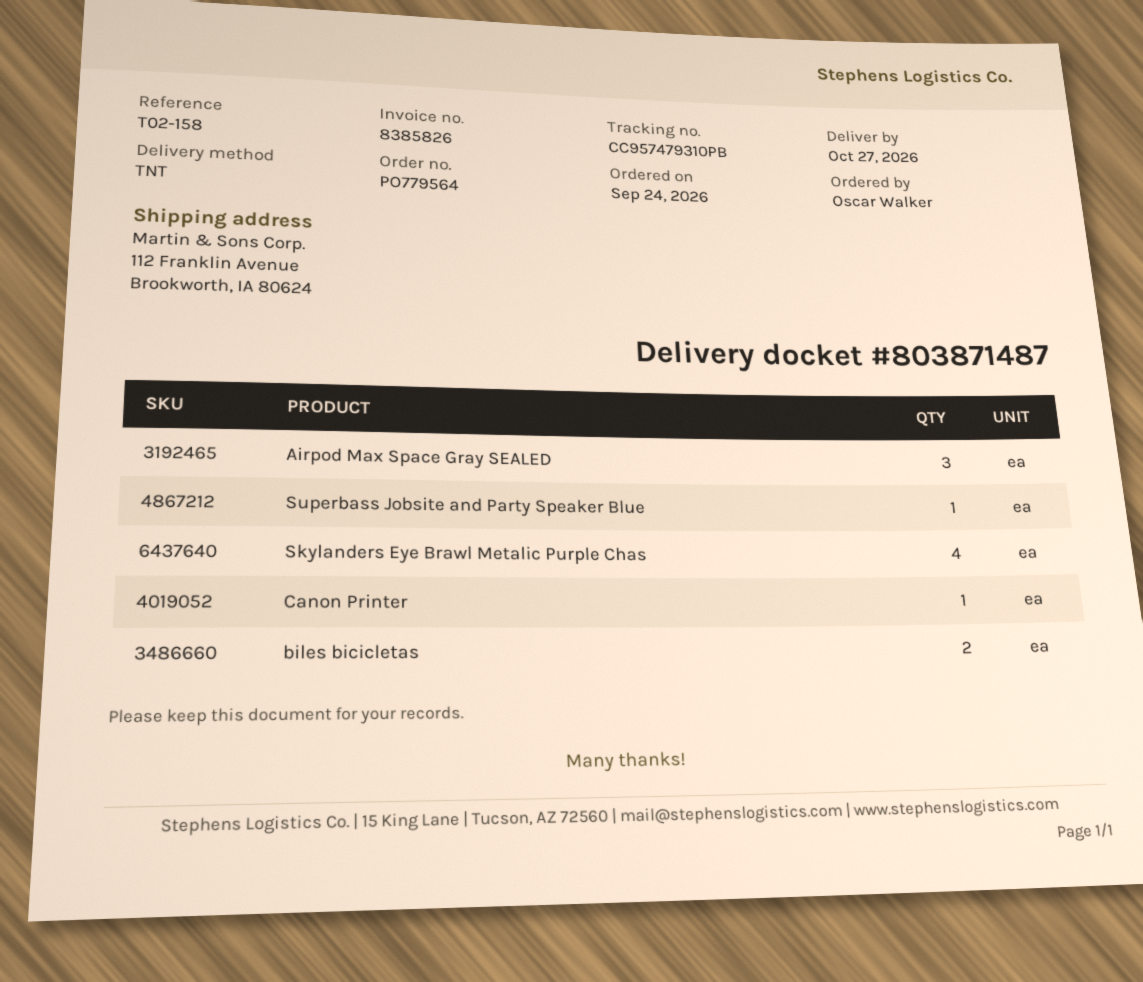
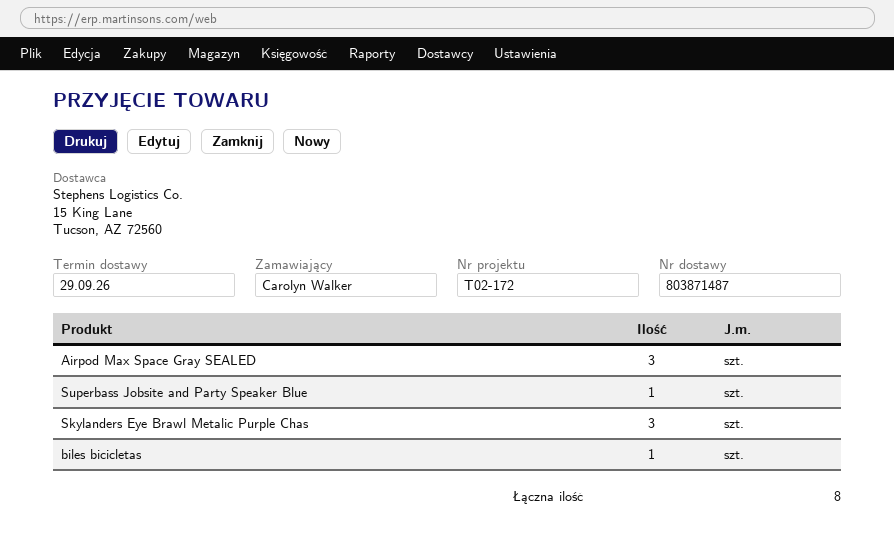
delivery date: 2026-10-27 -> 2026-09-29
reference: T02-158 -> T02-172
ordered by: Oscar Walker -> Carolyn Walker
Skylanders Eye Brawl Metalic Purple Chas: 4 -> 3
Canon Printer: 1 -> none
biles bicicletas: 2 -> 1

